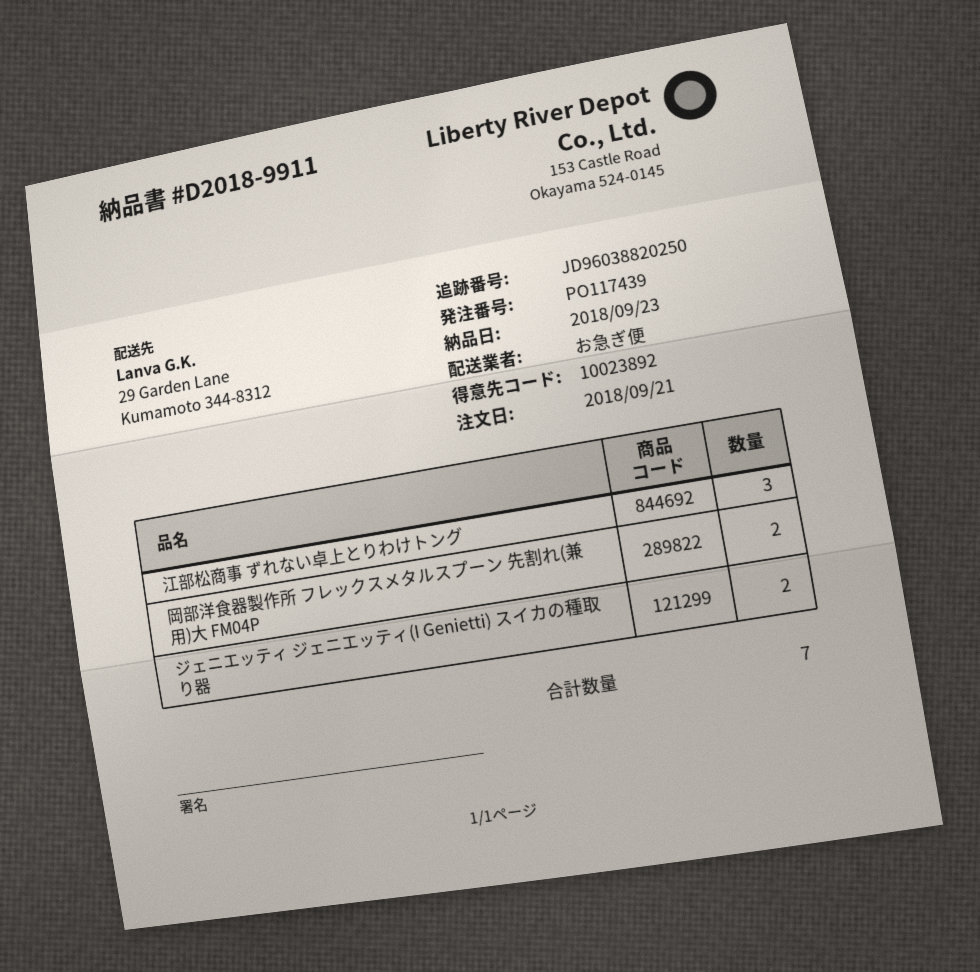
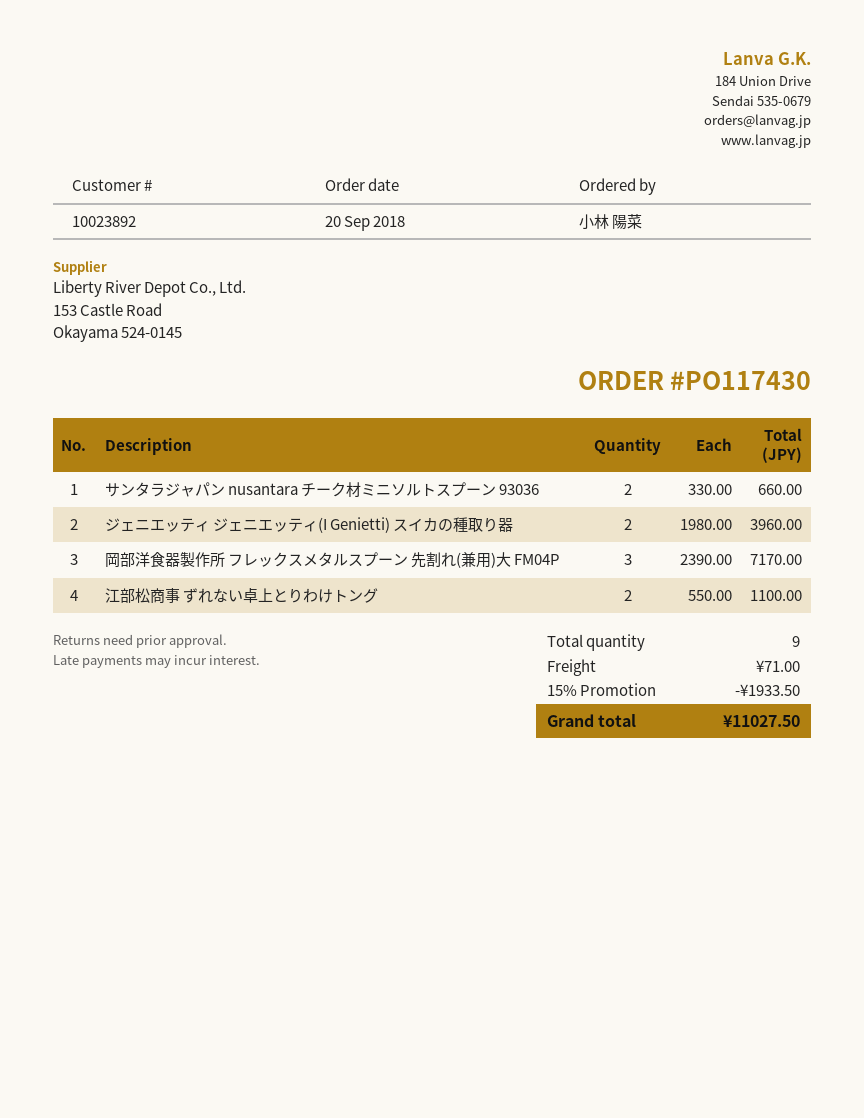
order number: PO117439 -> PO117430
order date: 2018-09-21 -> 2018-09-20
江部松商事 ずれない卓上とりわけトング: 3 -> 2
岡部洋食器製作所 フレックスメタルスプーン 先割れ(兼用)大 FM04P: 2 -> 3
サンタラジャパン nusantara チーク材ミニソルトスプーン 93036: none -> 2
total quantity: 7 -> 9

